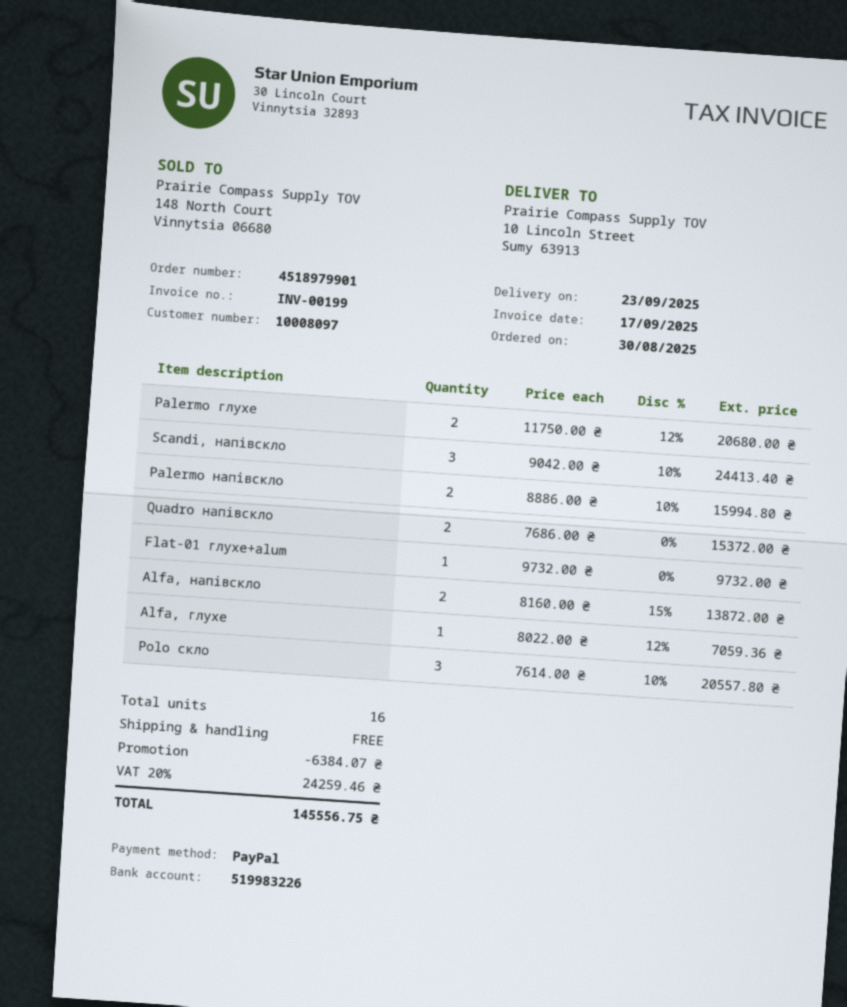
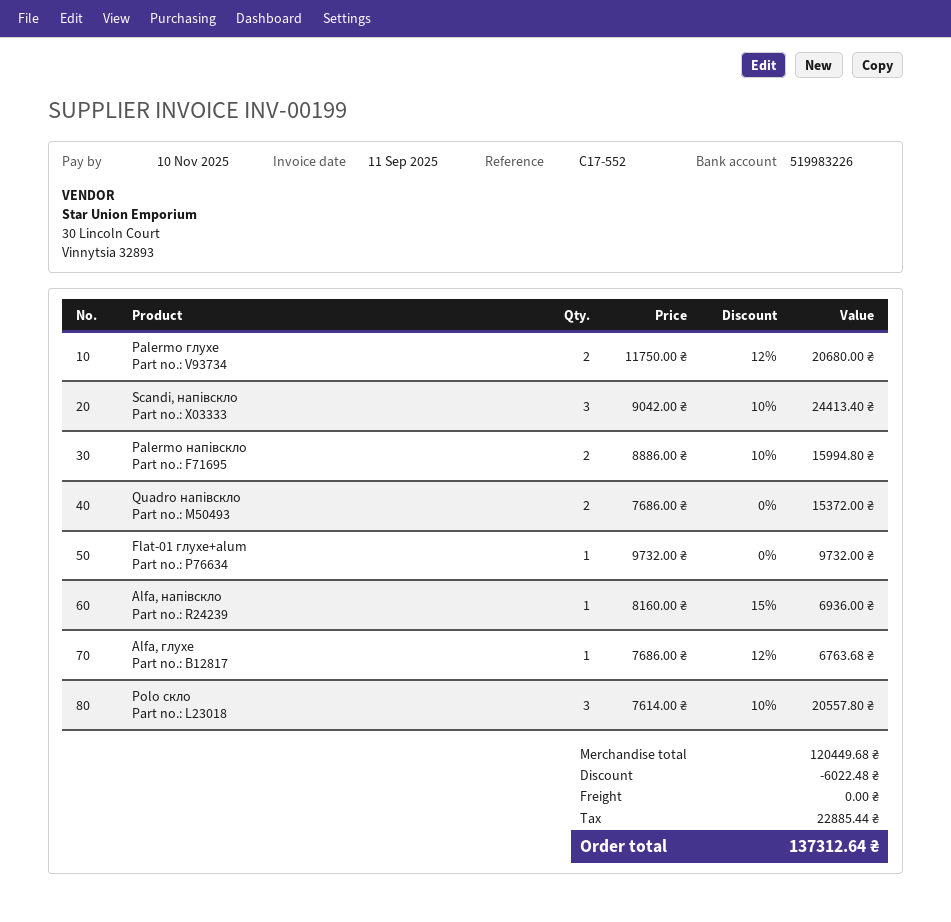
invoice date: 2025-09-17 -> 2025-09-11
Alfa, напівскло: 2 x 8160.00 - 15% = 13872.00 -> 1 x 8160.00 - 15% = 6936.00
Alfa, глухе: 1 x 8022.00 - 12% = 7059.36 -> 1 x 7686.00 - 12% = 6763.68
discount: 6384.07 -> 6022.48
tax: 24259.46 -> 22885.44
total: 145556.75 -> 137312.64

